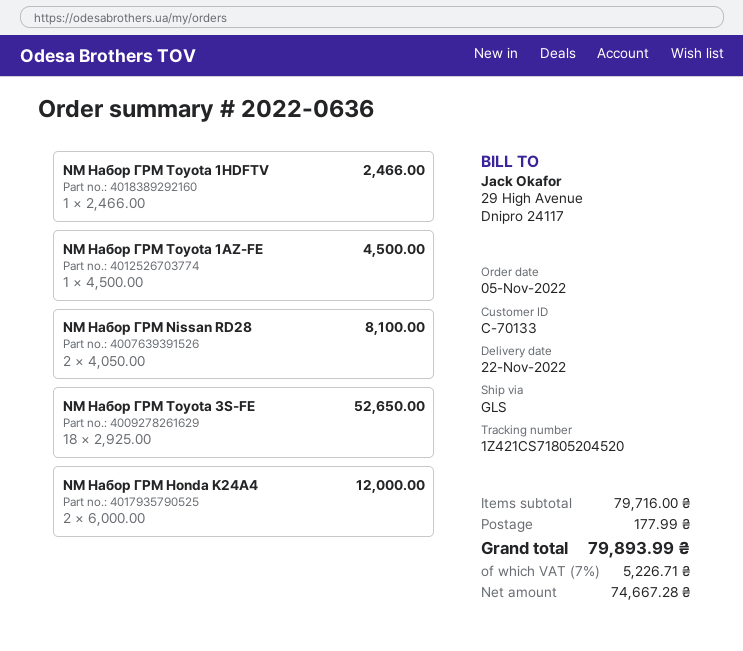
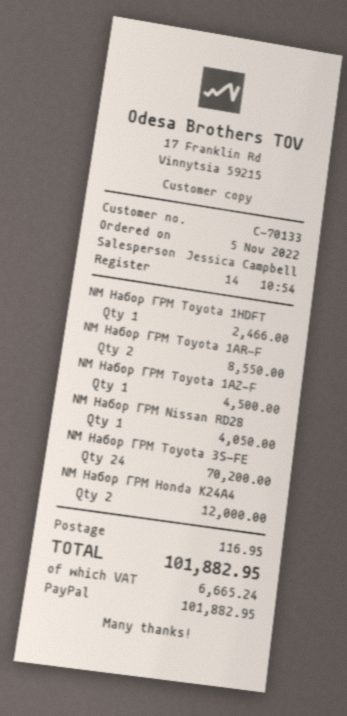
NM Набор ГРМ Nissan RD28: 2 for 8100.00 -> 1 for 4050.00
NM Набор ГРМ Toyota 3S-FE: 18 for 52650.00 -> 24 for 70200.00
NM Набор ГРМ Toyota 1AR-F: none -> 2 for 8550.00
shipping: 177.99 -> 116.95
tax: 5226.71 -> 6665.24
total: 79893.99 -> 101882.95

